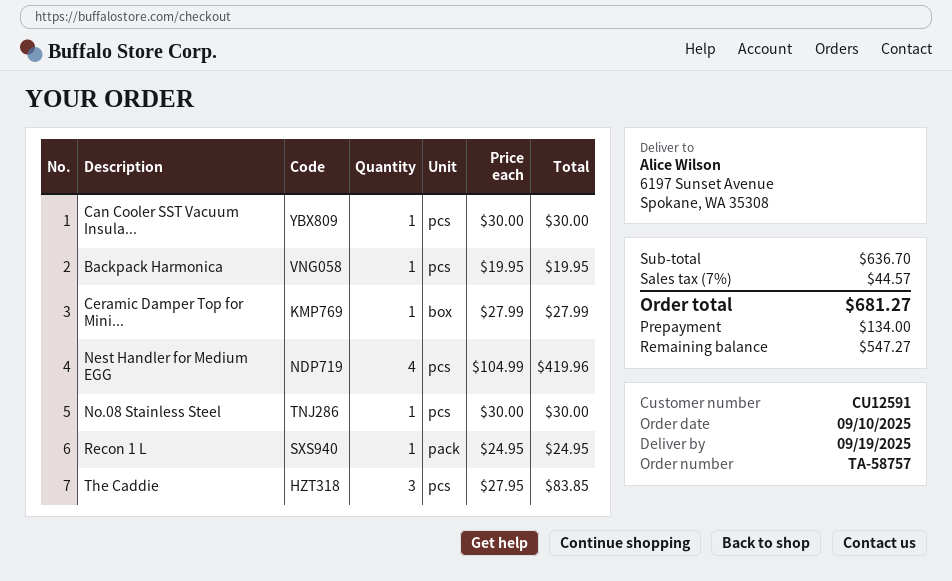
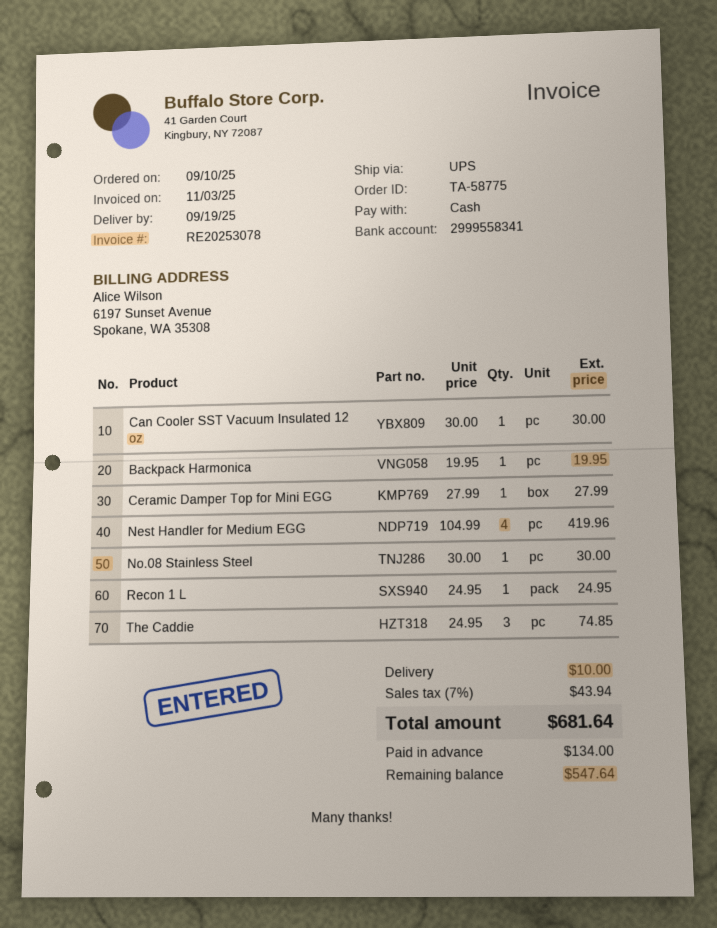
order number: TA-58757 -> TA-58775
The Caddie: 3 x 27.95 = 83.85 -> 3 x 24.95 = 74.85
shipping: none -> 10.00
tax: 7% = 44.57 -> 7% = 43.94
total: 681.27 -> 681.64
balance: 547.27 -> 547.64

